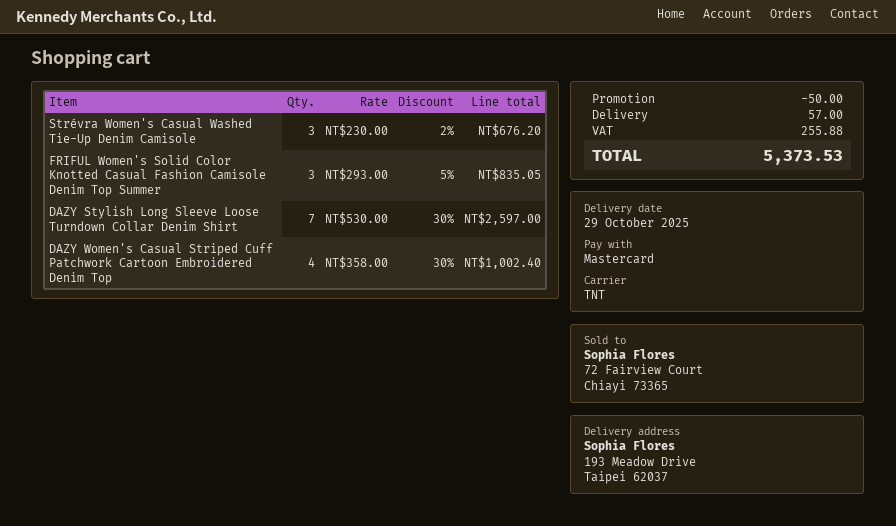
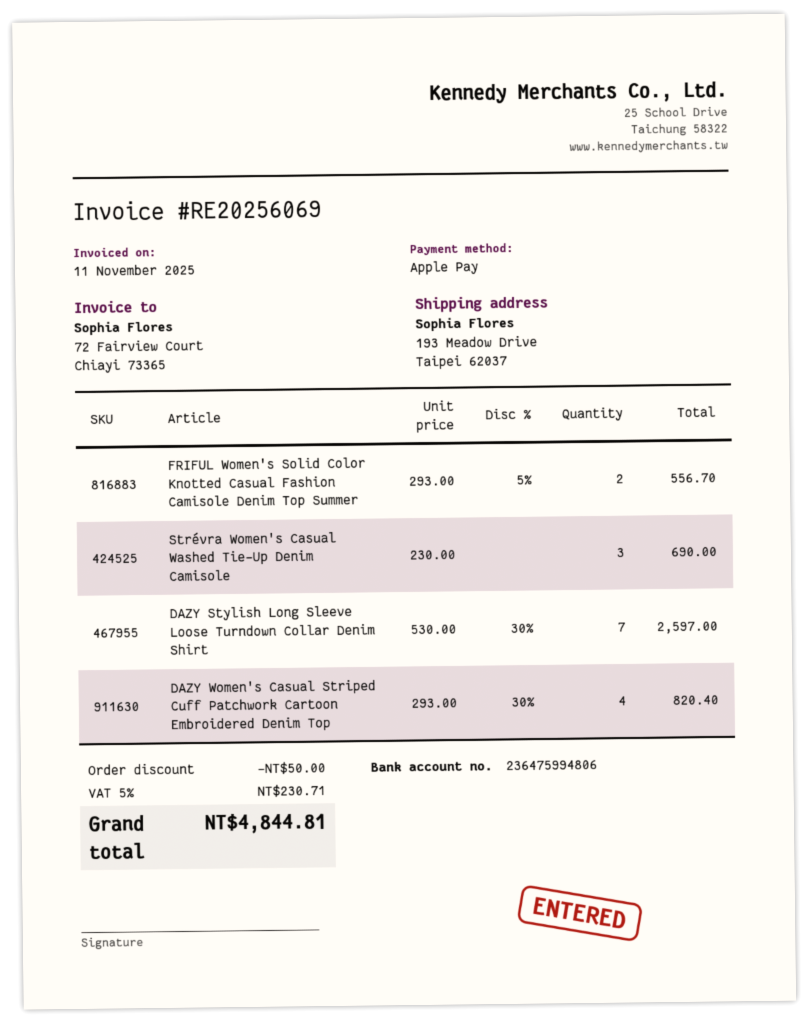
payment method: Mastercard -> Apple Pay
Strévra Women's Casual Washed Tie-Up Denim Camisole: 3 x 230.00 - 2% = 676.20 -> 3 x 230.00 = 690.00
FRIFUL Women's Solid Color Knotted Casual Fashion Camisole Denim Top Summer: 3 x 293.00 - 5% = 835.05 -> 2 x 293.00 - 5% = 556.70
DAZY Women's Casual Striped Cuff Patchwork Cartoon Embroidered Denim Top: 4 x 358.00 - 30% = 1002.40 -> 4 x 293.00 - 30% = 820.40
shipping: 57.00 -> none
tax: 255.88 -> 230.71
total: 5373.53 -> 4844.81

